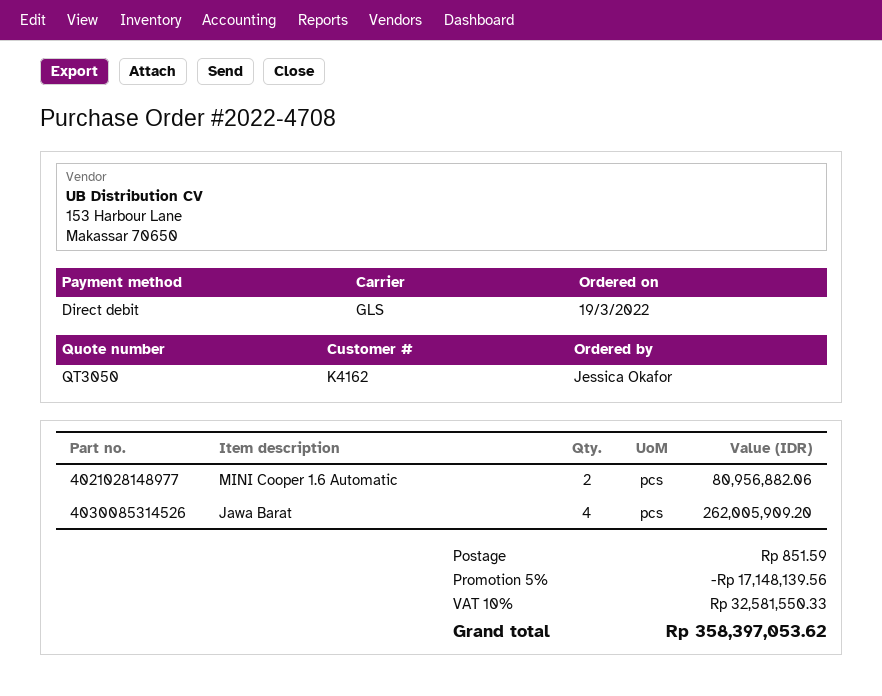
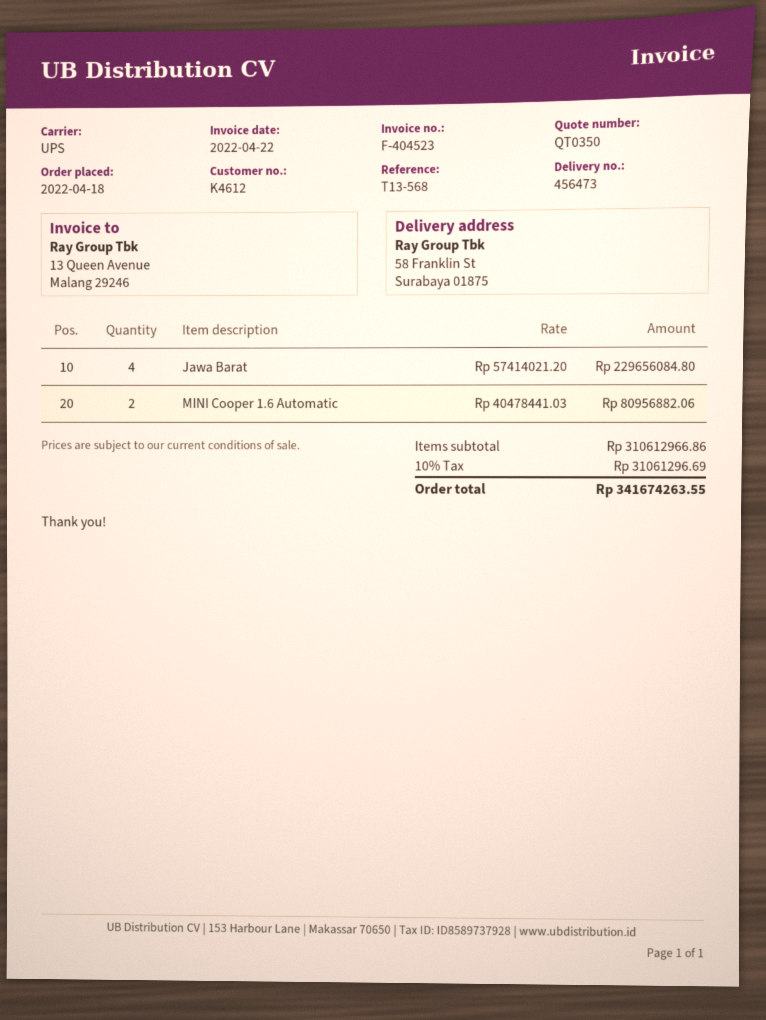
quote number: QT3050 -> QT0350
order date: 2022-03-19 -> 2022-04-18
customer number: K4162 -> K4612
shipping method: GLS -> UPS
Jawa Barat: 4 for 262005909.20 -> 4 for 229656084.80
discount: 5% = 17148139.56 -> none
shipping: 851.59 -> none
tax: 10% = 32581550.33 -> 10% = 31061296.69
total: 358397053.62 -> 341674263.55

